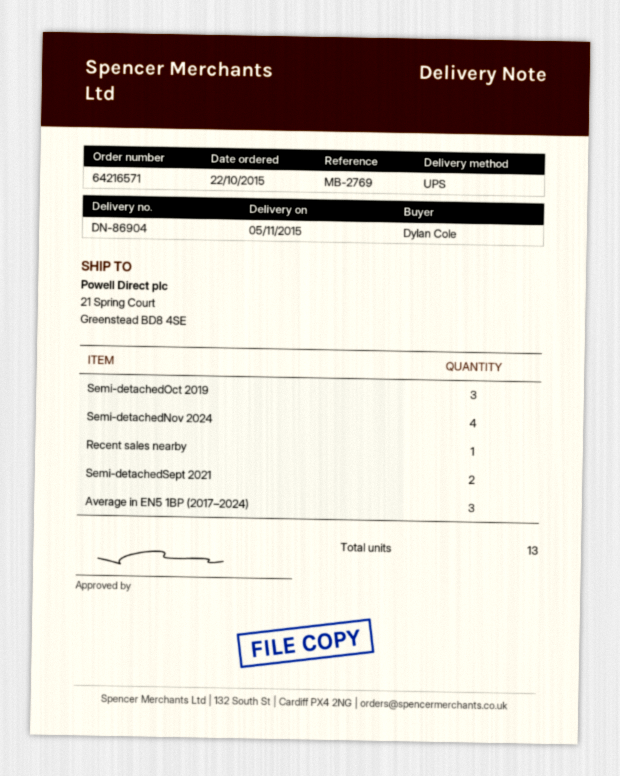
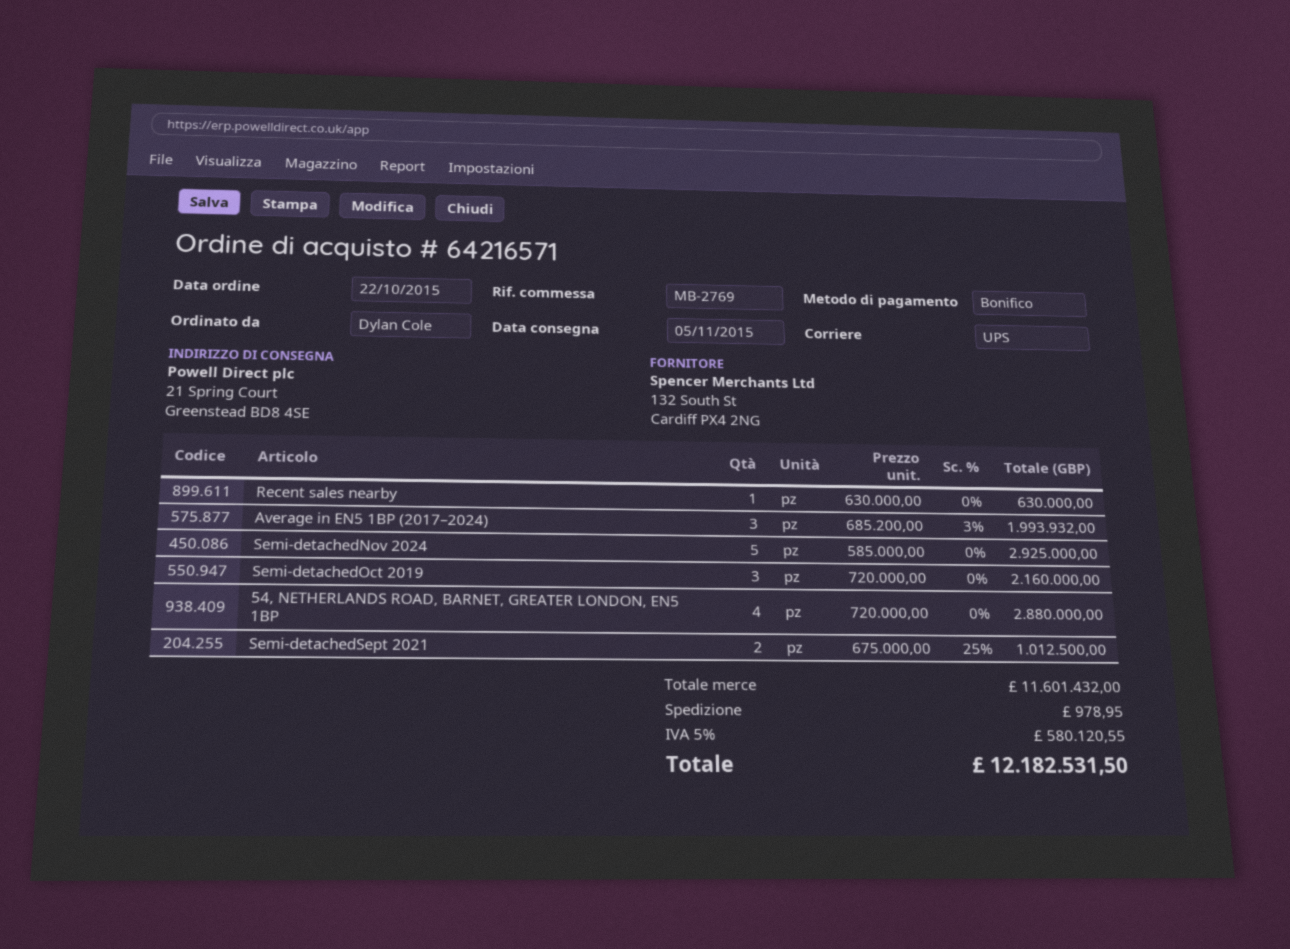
Semi-detachedNov 2024: 4 -> 5
54, NETHERLANDS ROAD, BARNET, GREATER LONDON, EN5 1BP: none -> 4

